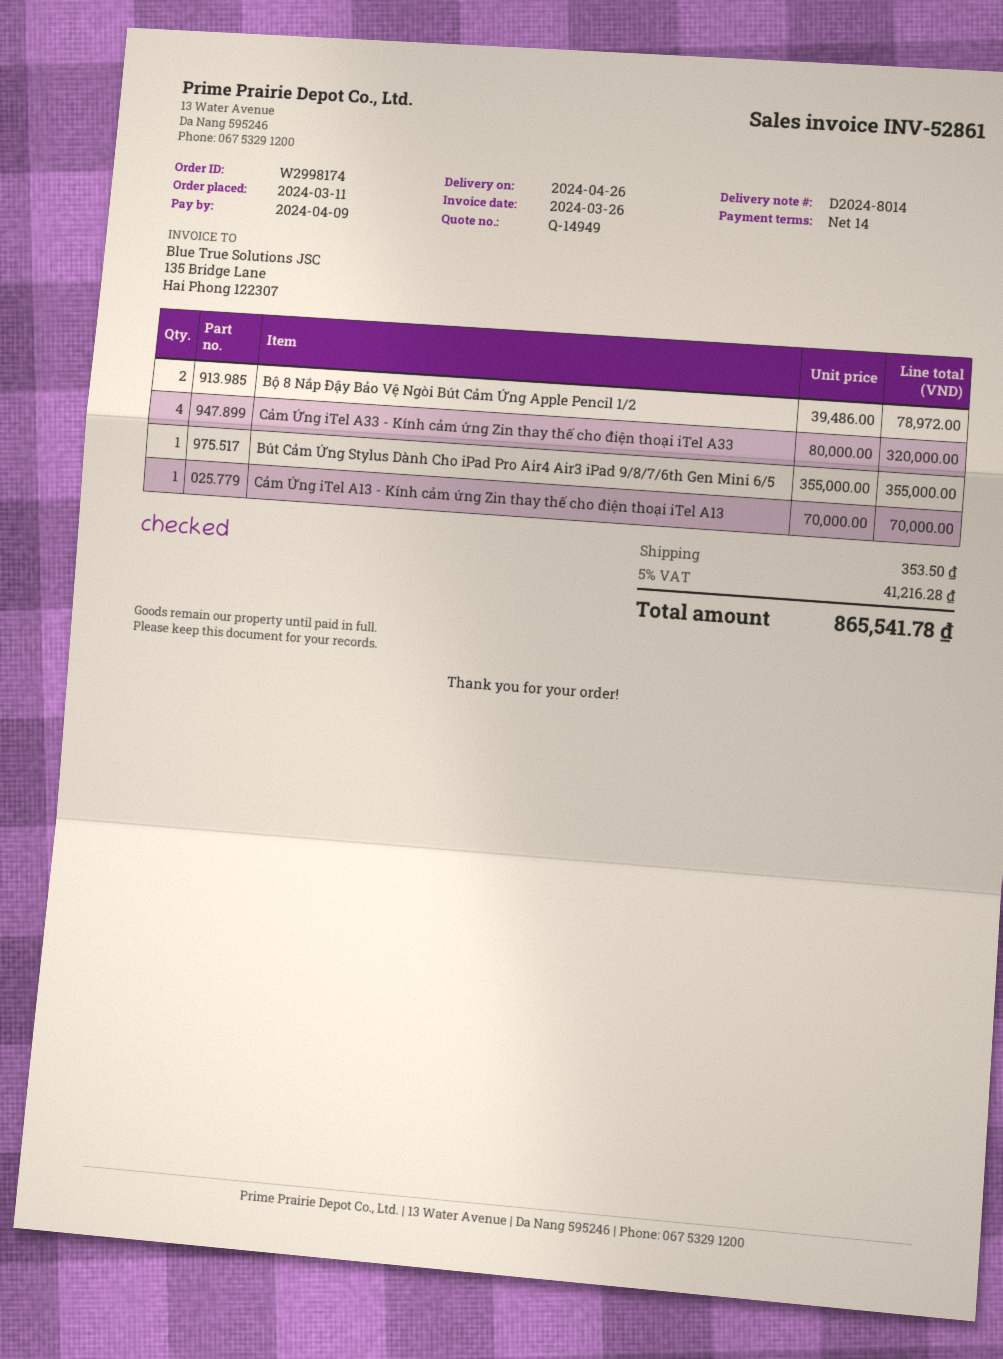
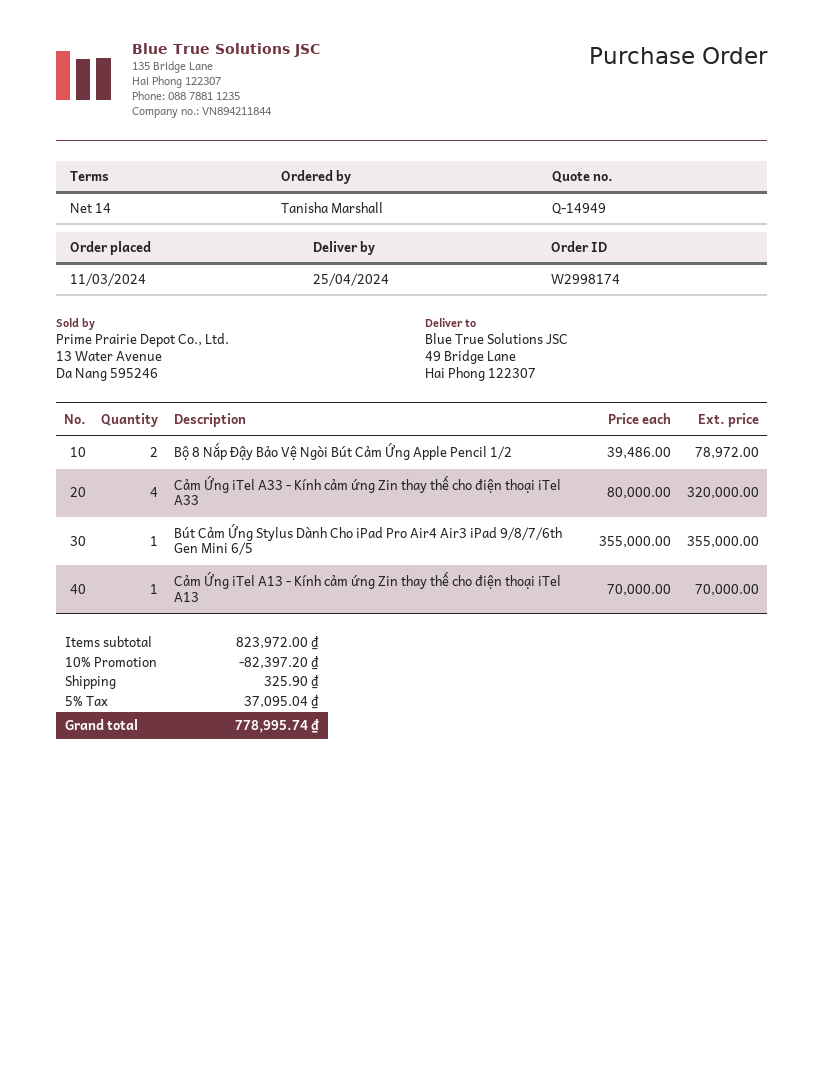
delivery date: 2024-04-26 -> 2024-04-25
discount: none -> 10% = 82397.20
shipping: 353.50 -> 325.90
tax: 5% = 41216.28 -> 5% = 37095.04
total: 865541.78 -> 778995.74

